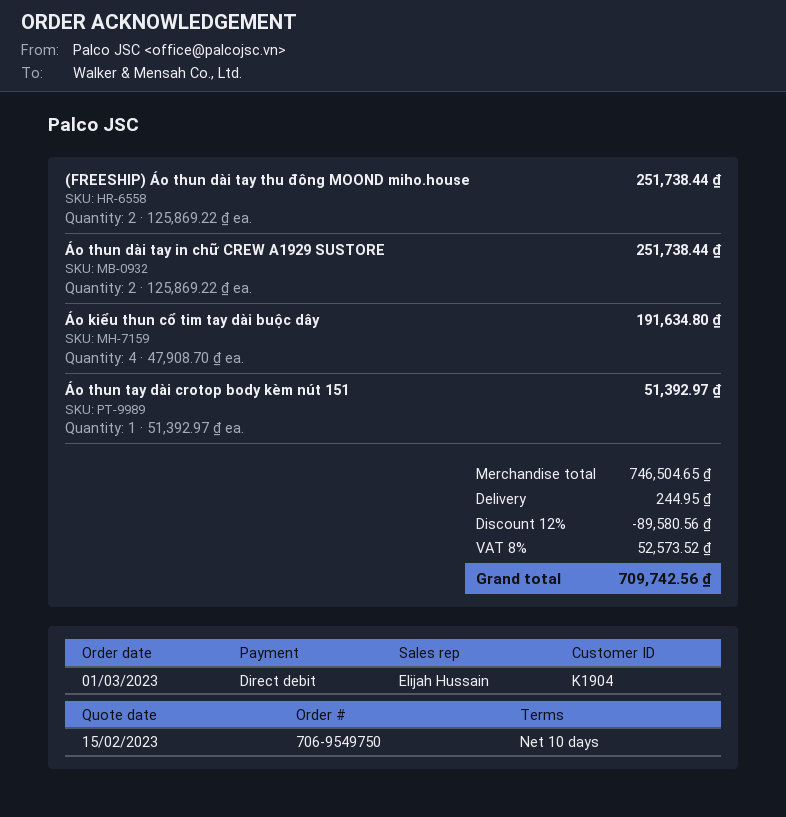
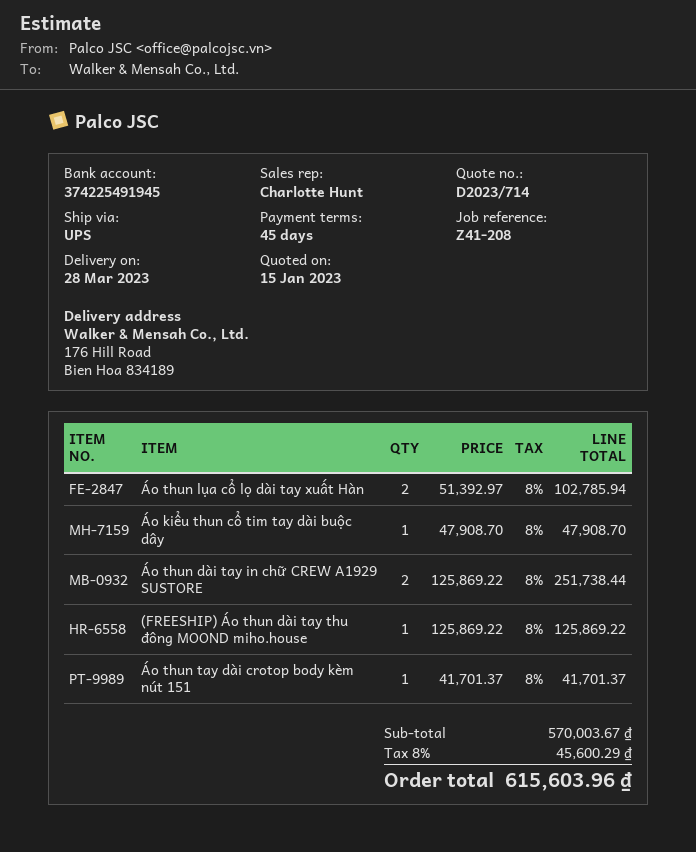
quote date: 2023-02-15 -> 2023-01-15
payment terms: 10 days -> 45 days
sales rep: Elijah Hussain -> Charlotte Hunt
(FREESHIP) Áo thun dài tay thu đông MOOND miho.house: 2 x 125869.22 = 251738.44 -> 1 x 125869.22 = 125869.22
Áo kiểu thun cổ tim tay dài buộc dây: 4 x 47908.70 = 191634.80 -> 1 x 47908.70 = 47908.70
Áo thun tay dài crotop body kèm nút 151: 1 x 51392.97 = 51392.97 -> 1 x 41701.37 = 41701.37
Áo thun lụa cổ lọ dài tay xuất Hàn: none -> 2 x 51392.97 = 102785.94
subtotal: 746504.65 -> 570003.67
discount: 12% = 89580.56 -> none
shipping: 244.95 -> none
tax: 8% = 52573.52 -> 8% = 45600.29
total: 709742.56 -> 615603.96

